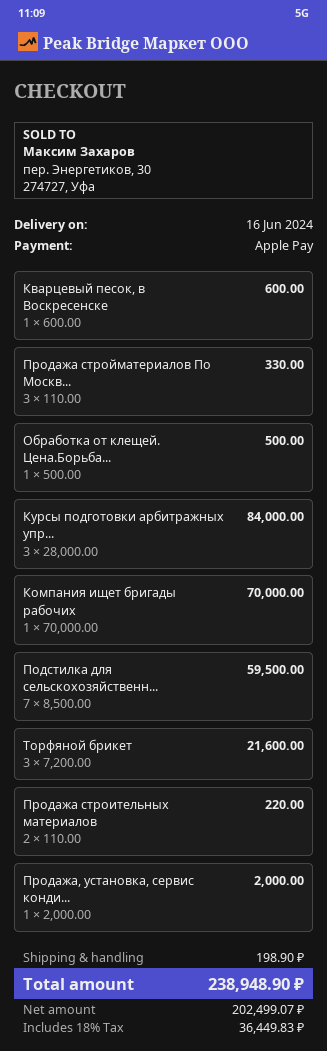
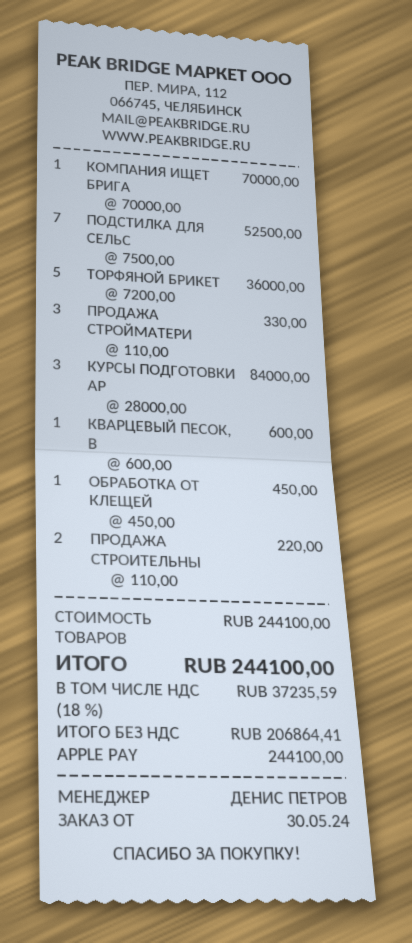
Обработка от клещей. Цена.Борьба...: 1 x 500.00 = 500.00 -> 1 x 450.00 = 450.00
Подстилка для сельскохозяйственн...: 7 x 8500.00 = 59500.00 -> 7 x 7500.00 = 52500.00
Торфяной брикет: 3 x 7200.00 = 21600.00 -> 5 x 7200.00 = 36000.00
Продажа, установка, сервис конди...: 1 x 2000.00 = 2000.00 -> none
shipping: 198.90 -> none
net: 202499.07 -> 206864.41
tax: 18% = 36449.83 -> 18% = 37235.59
total: 238948.90 -> 244100.00

